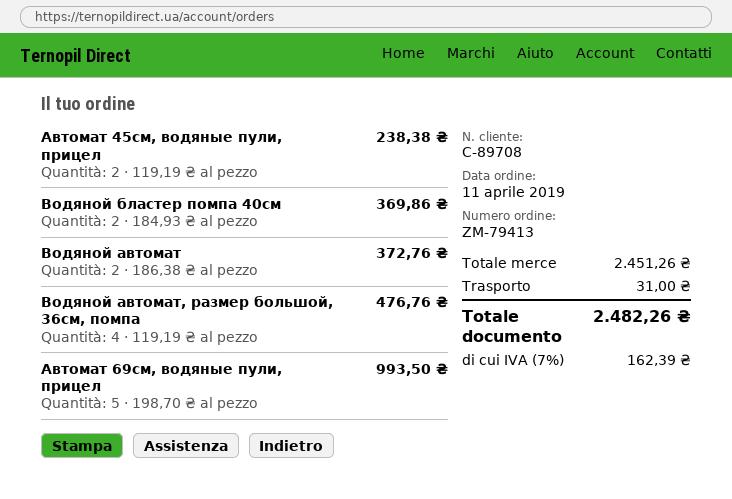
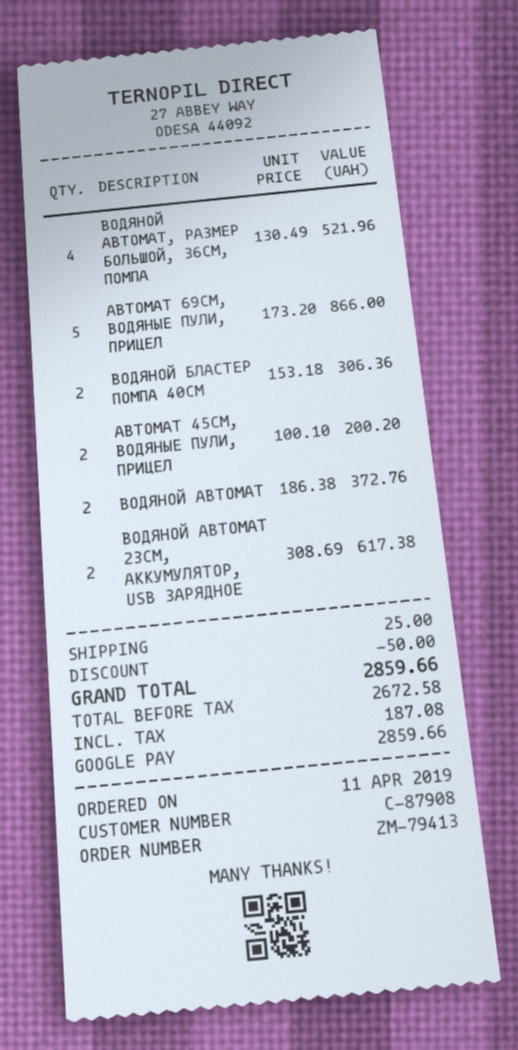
customer number: C-89708 -> C-87908
Автомат 45см, водяные пули, прицел: 2 x 119.19 = 238.38 -> 2 x 100.10 = 200.20
Водяной бластер помпа 40см: 2 x 184.93 = 369.86 -> 2 x 153.18 = 306.36
Водяной автомат, размер большой, 36см, помпа: 4 x 119.19 = 476.76 -> 4 x 130.49 = 521.96
Автомат 69см, водяные пули, прицел: 5 x 198.70 = 993.50 -> 5 x 173.20 = 866.00
ВОДЯНОЙ АВТОМАТ 23СМ, АККУМУЛЯТОР, USB ЗАРЯДНОЕ: none -> 2 x 308.69 = 617.38
discount: none -> 50.00
shipping: 31.00 -> 25.00
tax: 162.39 -> 187.08
total: 2482.26 -> 2859.66

